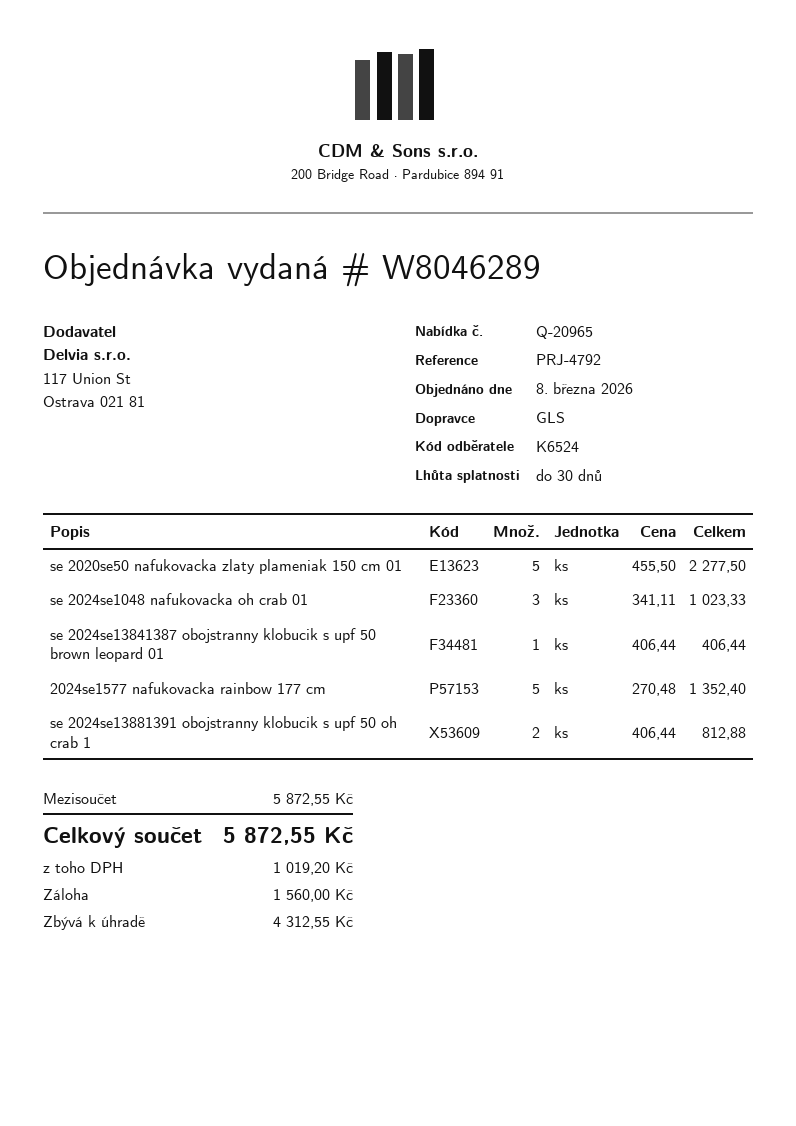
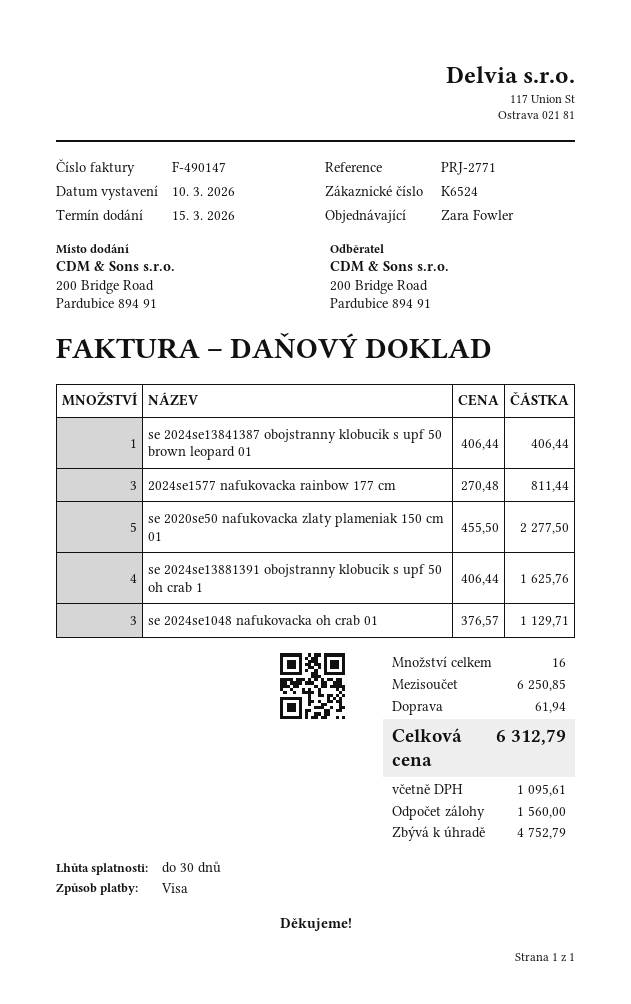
reference: PRJ-4792 -> PRJ-2771
se 2024se1048 nafukovacka oh crab 01: 3 x 341.11 = 1023.33 -> 3 x 376.57 = 1129.71
2024se1577 nafukovacka rainbow 177 cm: 5 x 270.48 = 1352.40 -> 3 x 270.48 = 811.44
se 2024se13881391 obojstranny klobucik s upf 50 oh crab 1: 2 x 406.44 = 812.88 -> 4 x 406.44 = 1625.76
subtotal: 5872.55 -> 6250.85
shipping: none -> 61.94
tax: 1019.20 -> 1095.61
total: 5872.55 -> 6312.79
balance: 4312.55 -> 4752.79

